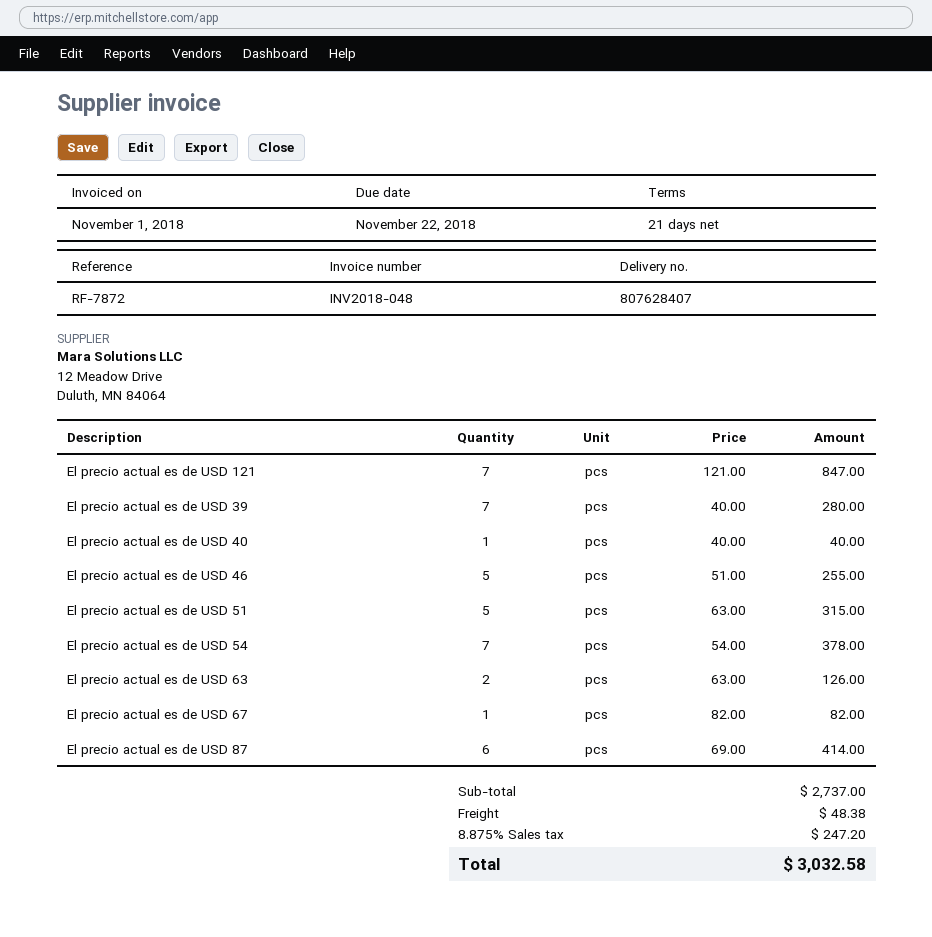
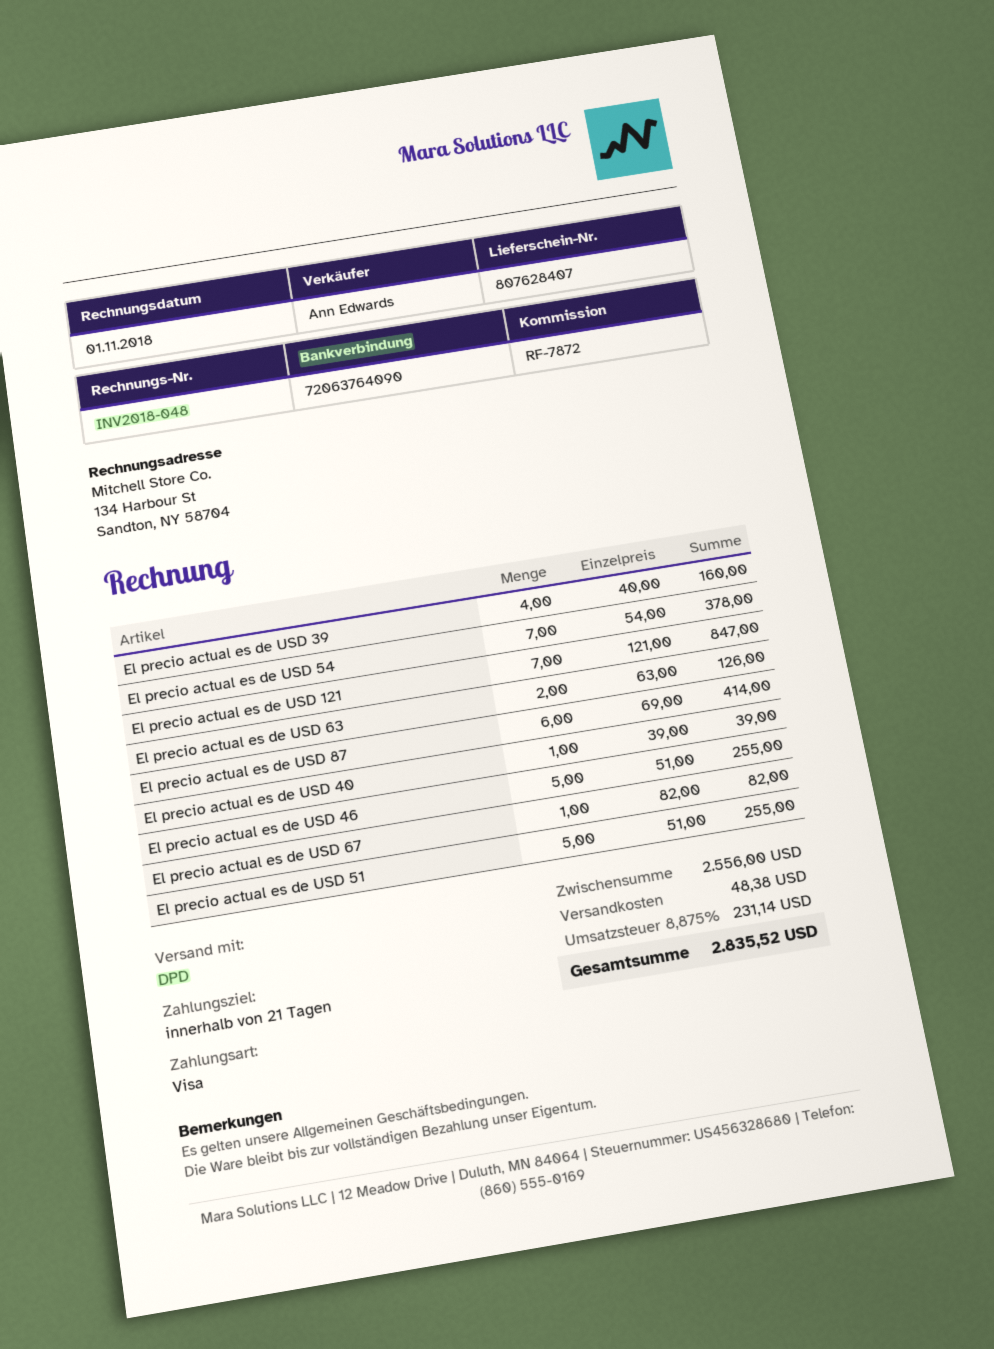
El precio actual es de USD 39: 7 x 40.00 = 280.00 -> 4 x 40.00 = 160.00
El precio actual es de USD 40: 1 x 40.00 = 40.00 -> 1 x 39.00 = 39.00
El precio actual es de USD 51: 5 x 63.00 = 315.00 -> 5 x 51.00 = 255.00
subtotal: 2737.00 -> 2556.00
tax: 8.875% = 247.20 -> 8.875% = 231.14
total: 3032.58 -> 2835.52

